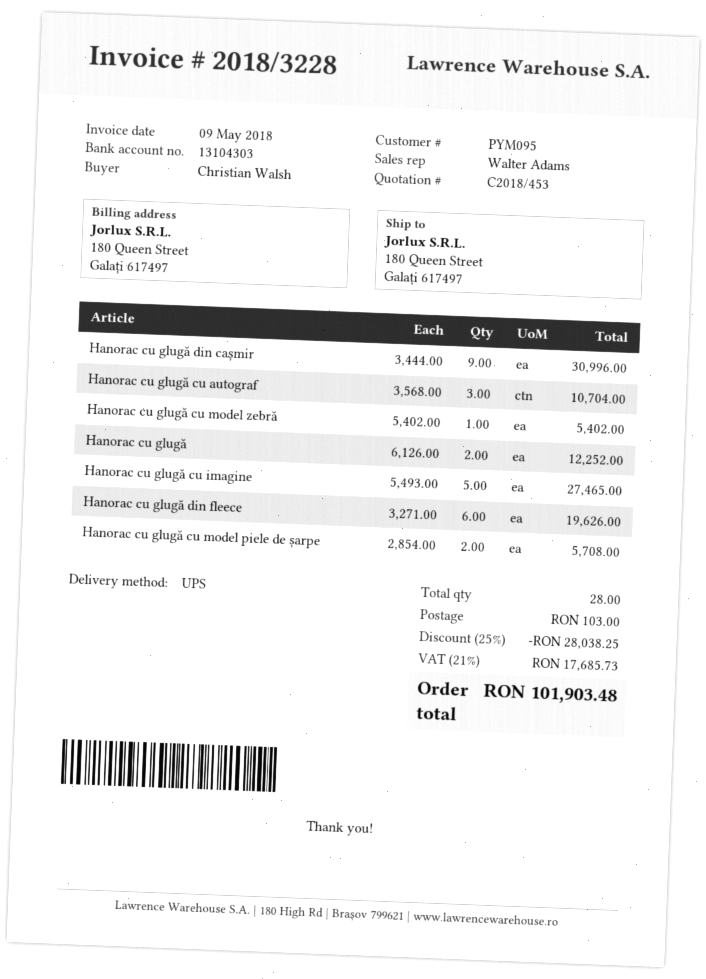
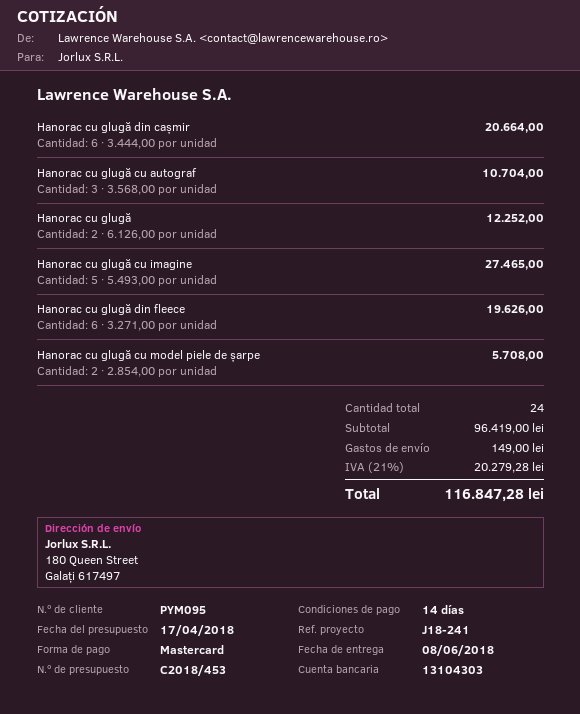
Hanorac cu glugă din cașmir: 9 x 3444.00 = 30996.00 -> 6 x 3444.00 = 20664.00
Hanorac cu glugă cu model zebră: 1 x 5402.00 = 5402.00 -> none
total quantity: 28 -> 24
discount: 25% = 28038.25 -> none
shipping: 103.00 -> 149.00
tax: 21% = 17685.73 -> 21% = 20279.28
total: 101903.48 -> 116847.28

